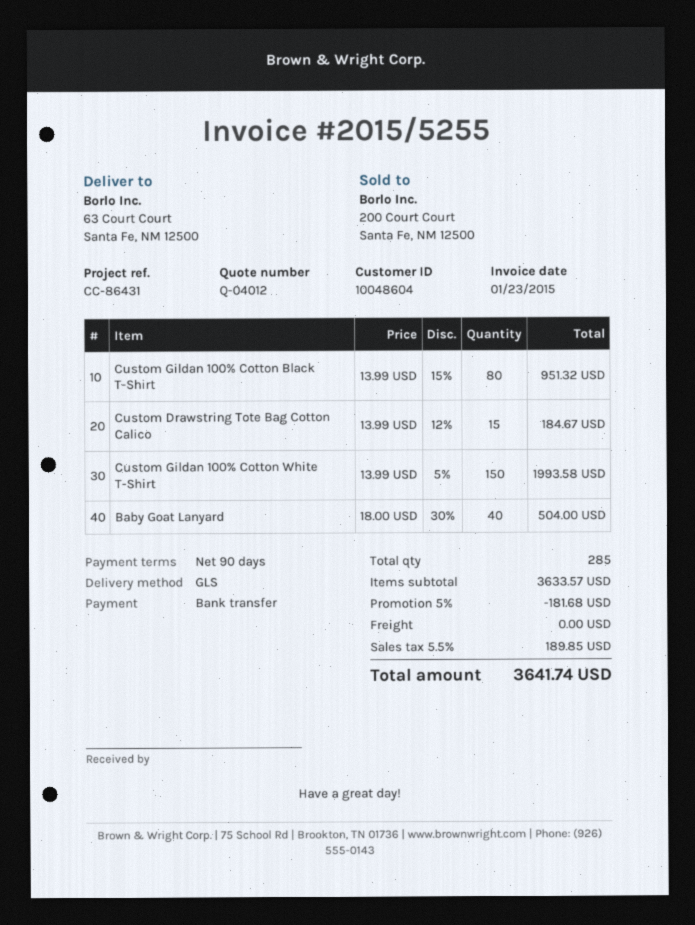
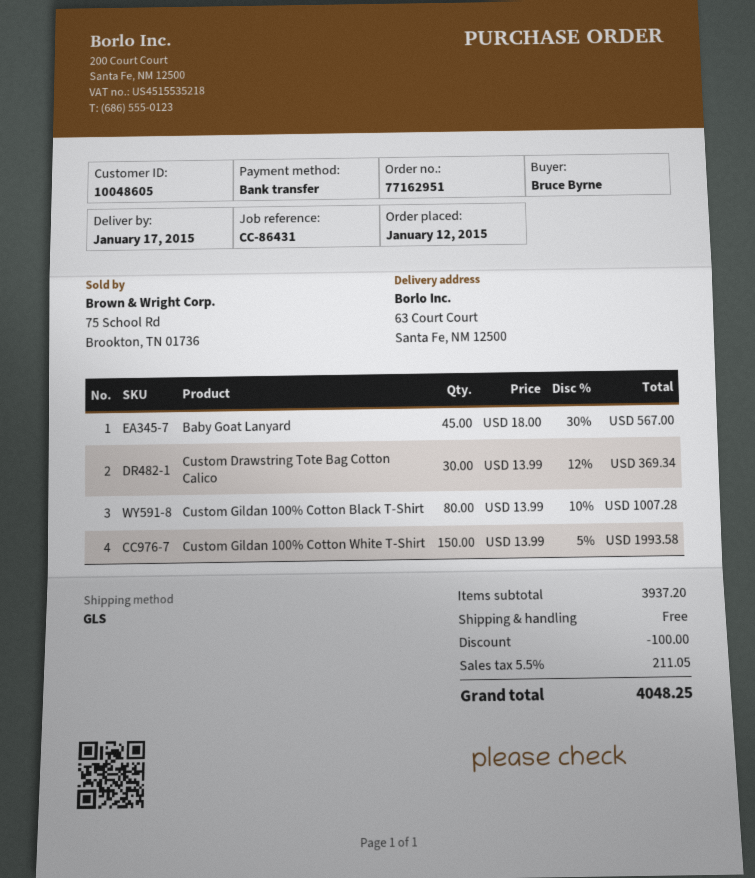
customer number: 10048604 -> 10048605
Custom Gildan 100% Cotton Black T-Shirt: 80 x 13.99 - 15% = 951.32 -> 80 x 13.99 - 10% = 1007.28
Custom Drawstring Tote Bag Cotton Calico: 15 x 13.99 - 12% = 184.67 -> 30 x 13.99 - 12% = 369.34
Baby Goat Lanyard: 40 x 18.00 - 30% = 504.00 -> 45 x 18.00 - 30% = 567.00
subtotal: 3633.57 -> 3937.20
discount: 181.68 -> 100.00
tax: 5.5% = 189.85 -> 5.5% = 211.05
total: 3641.74 -> 4048.25

